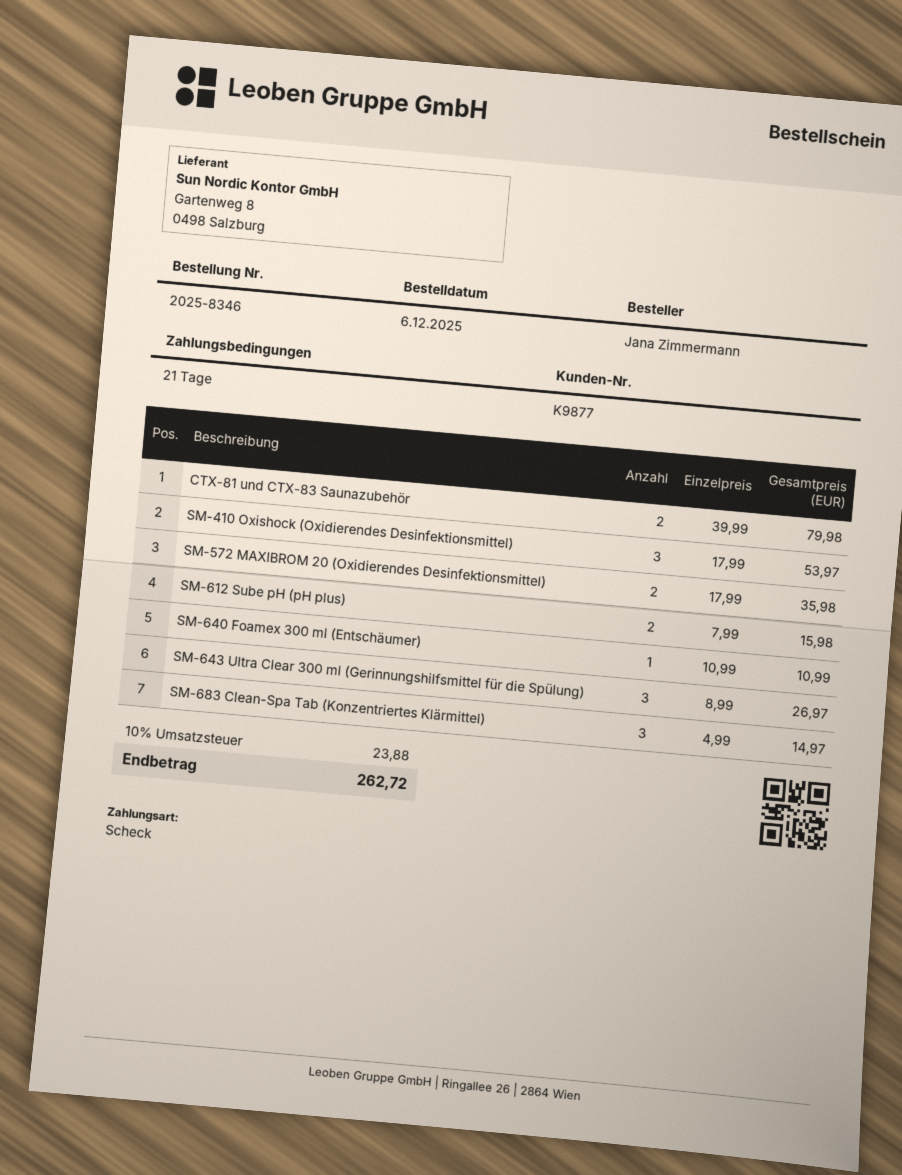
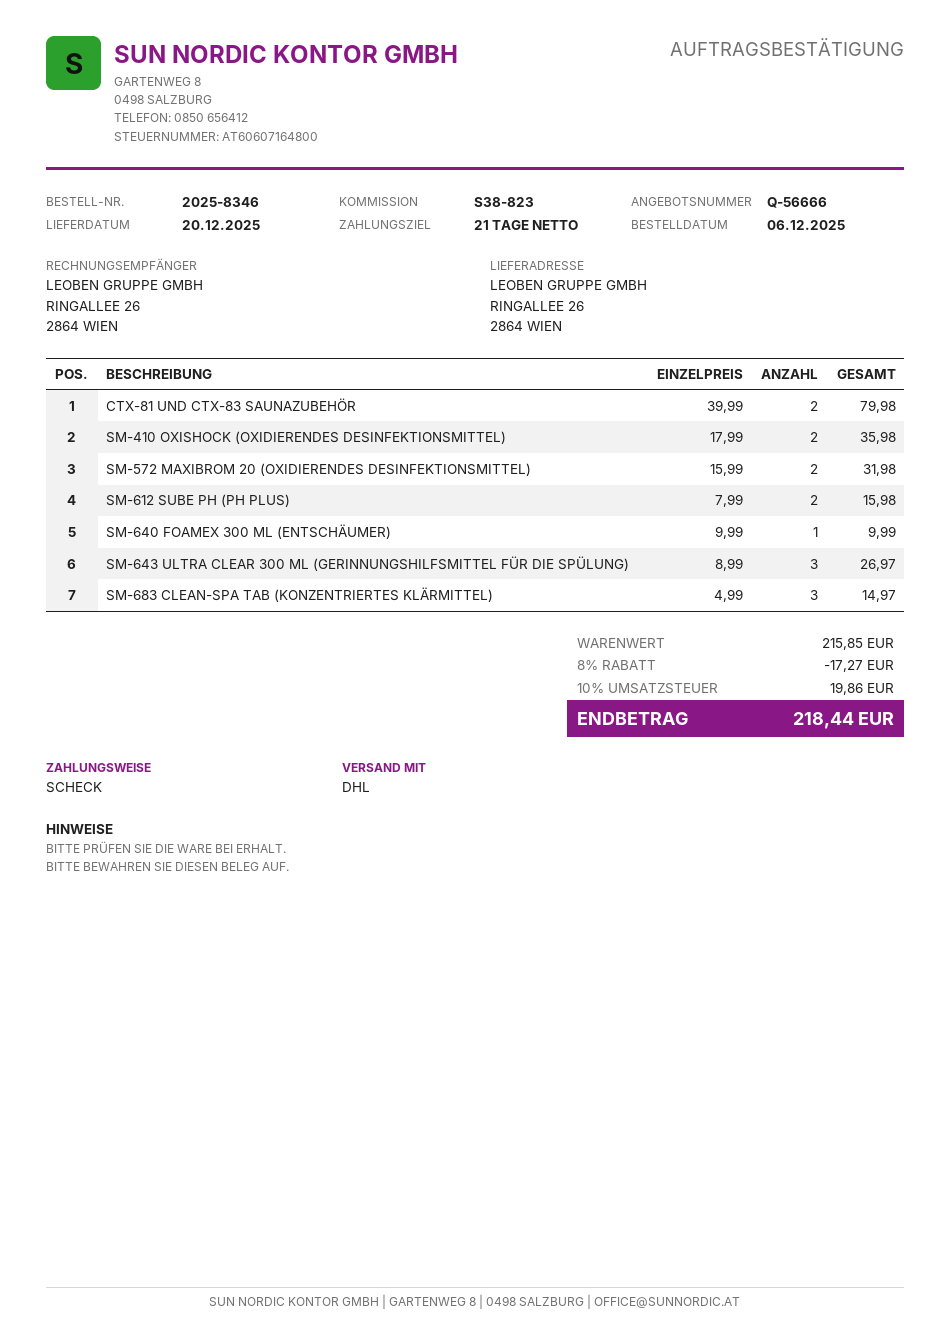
SM-410 Oxishock (Oxidierendes Desinfektionsmittel): 3 x 17.99 = 53.97 -> 2 x 17.99 = 35.98
SM-572 MAXIBROM 20 (Oxidierendes Desinfektionsmittel): 2 x 17.99 = 35.98 -> 2 x 15.99 = 31.98
SM-640 Foamex 300 ml (Entschäumer): 1 x 10.99 = 10.99 -> 1 x 9.99 = 9.99
discount: none -> 8% = 17.27
tax: 10% = 23.88 -> 10% = 19.86
total: 262.72 -> 218.44

